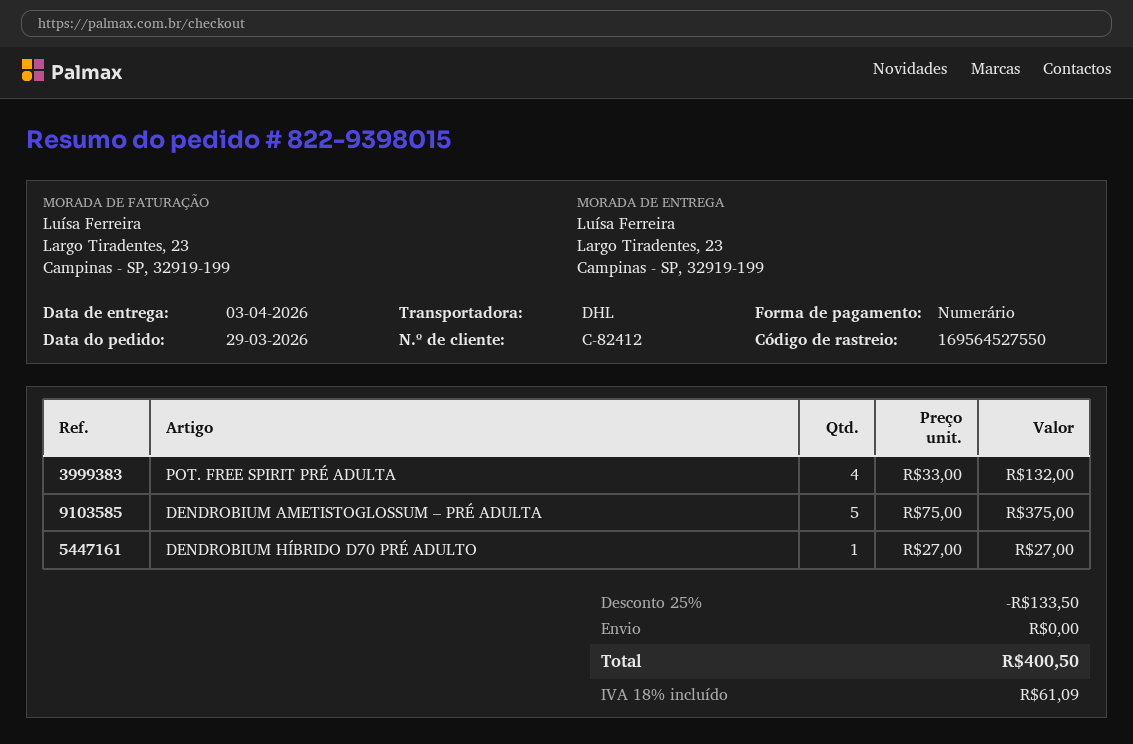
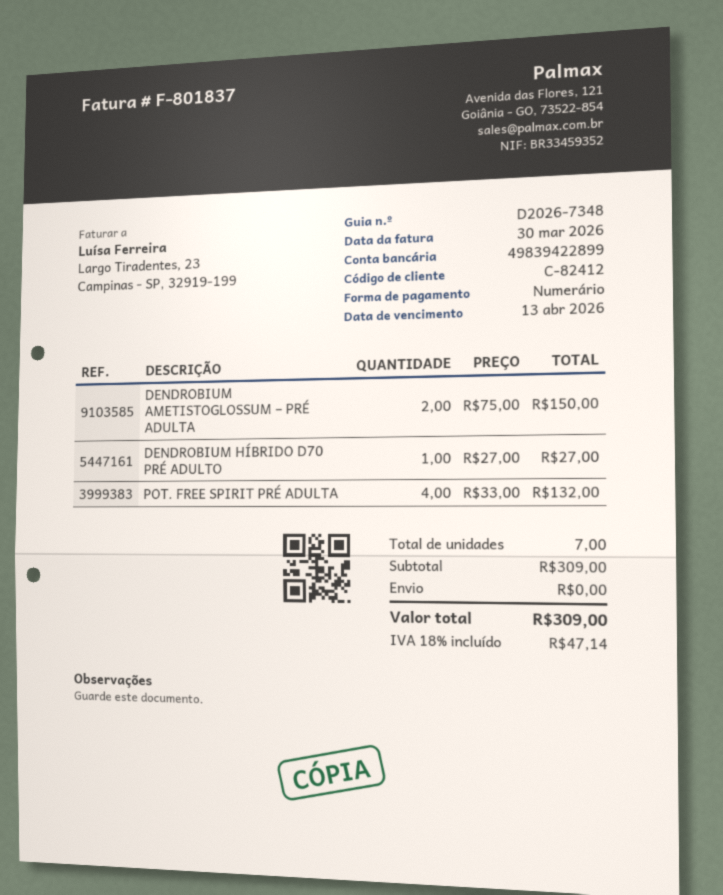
DENDROBIUM AMETISTOGLOSSUM – PRÉ ADULTA: 5 x 75.00 = 375.00 -> 2 x 75.00 = 150.00
discount: 25% = 133.50 -> none
tax: 18% = 61.09 -> 18% = 47.14
total: 400.50 -> 309.00

